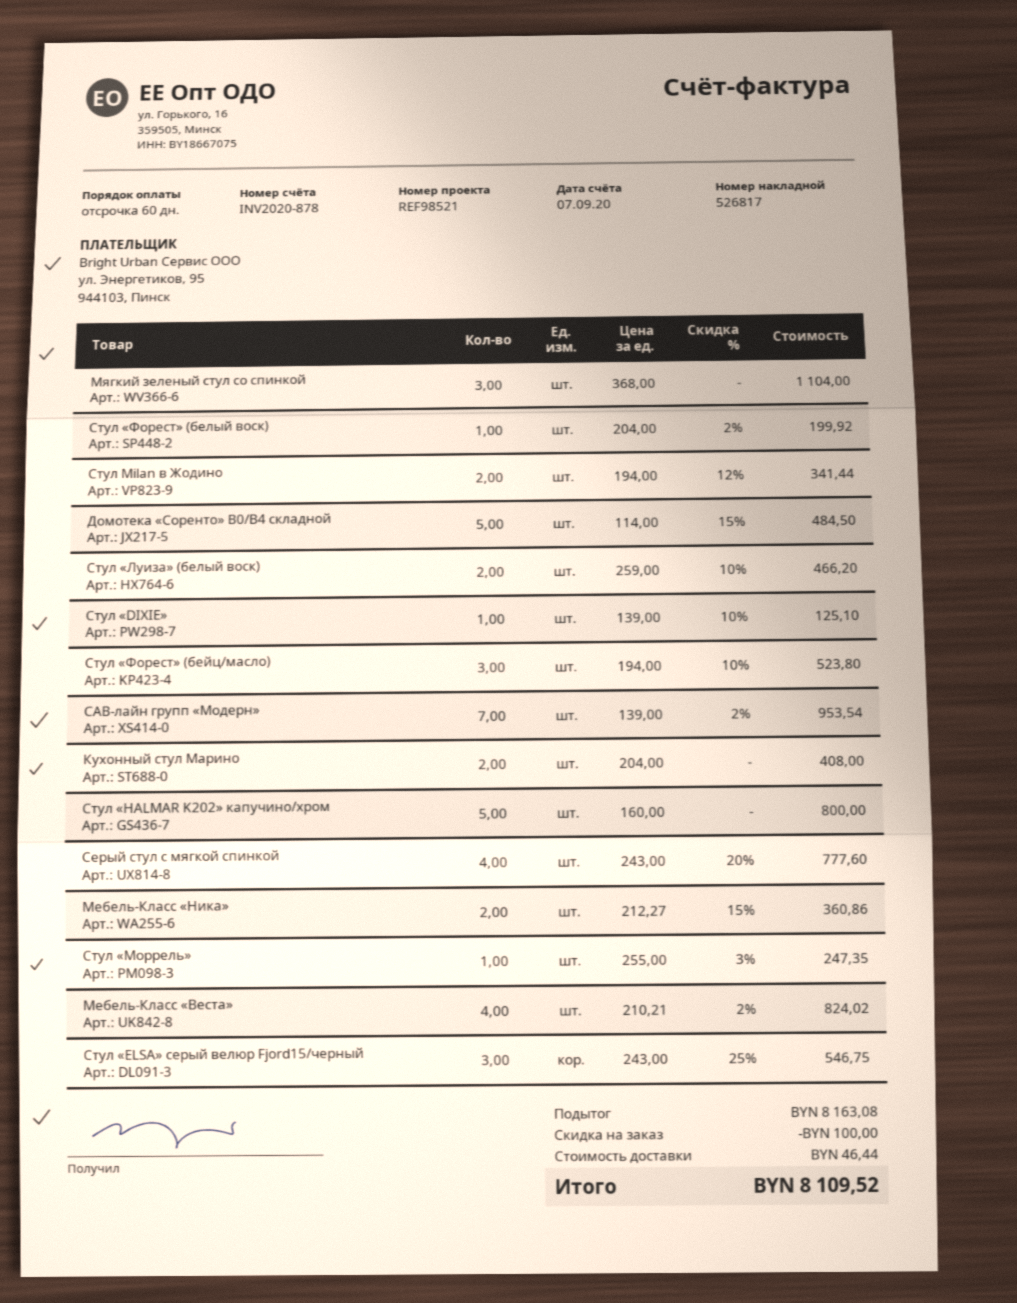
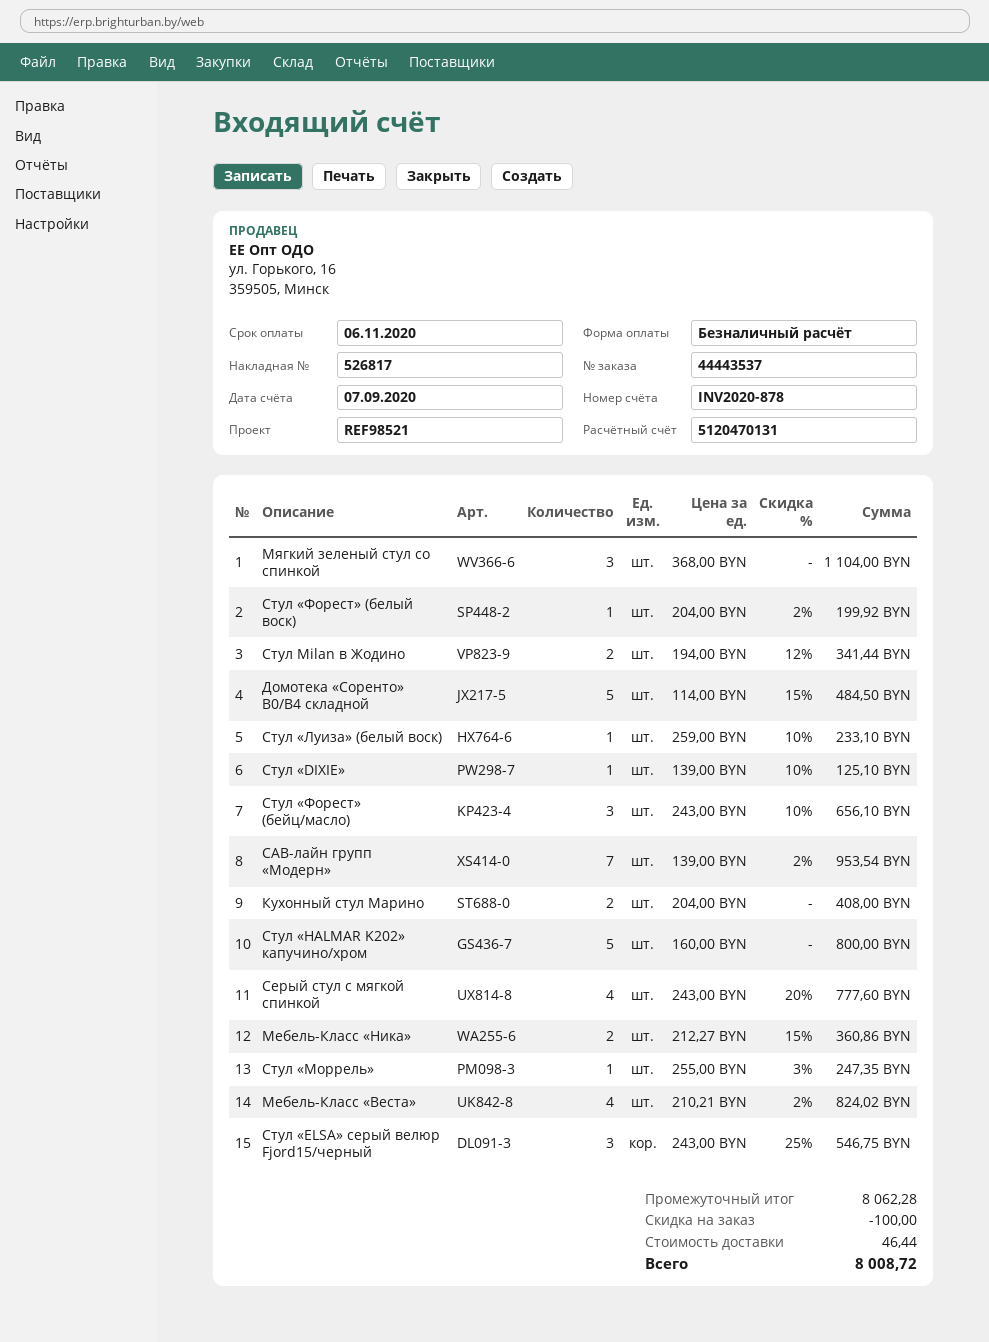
Стул «Луиза» (белый воск): 2 x 259.00 - 10% = 466.20 -> 1 x 259.00 - 10% = 233.10
Стул «Форест» (бейц/масло): 3 x 194.00 - 10% = 523.80 -> 3 x 243.00 - 10% = 656.10
subtotal: 8163.08 -> 8062.28
total: 8109.52 -> 8008.72

